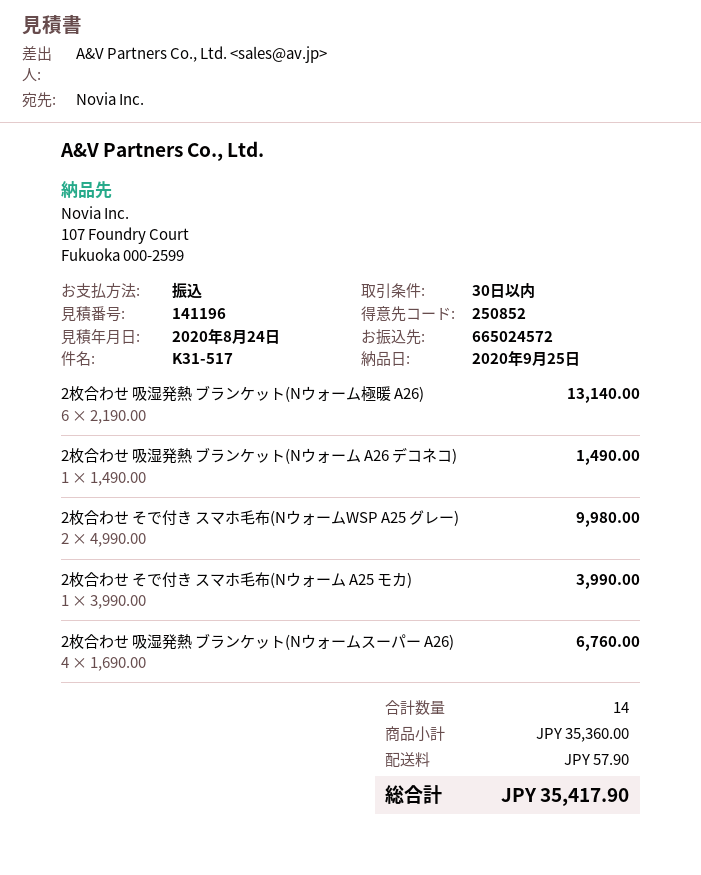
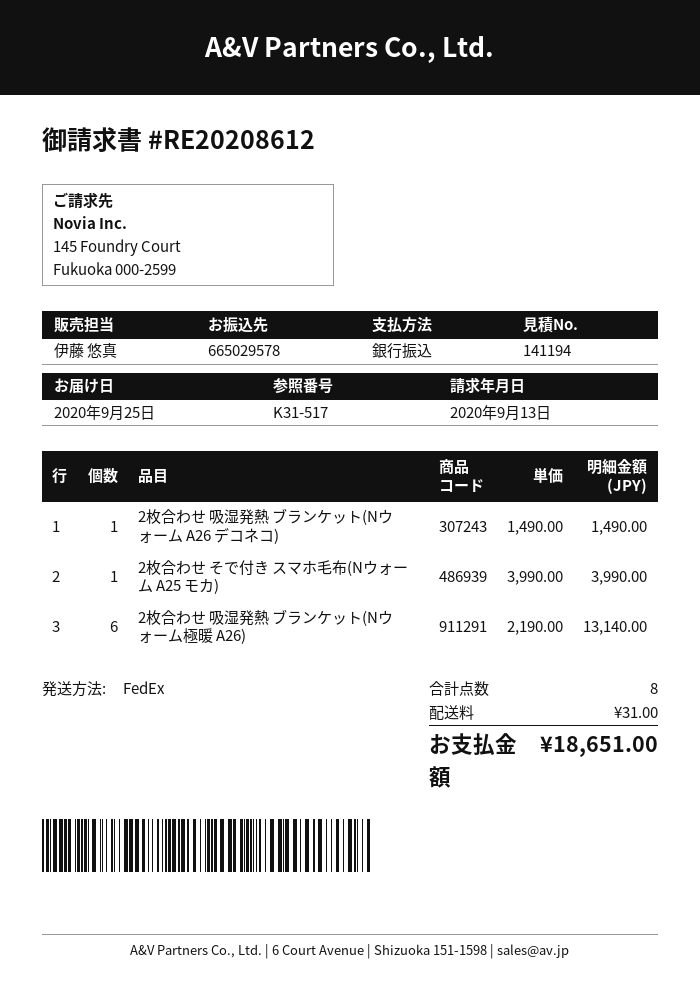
quote number: 141196 -> 141194
bank account: 665024572 -> 665029578
2枚合わせ そで付き スマホ毛布(NウォームWSP A25 グレー): 2 x 4990.00 = 9980.00 -> none
2枚合わせ 吸湿発熱 ブランケット(Nウォームスーパー A26): 4 x 1690.00 = 6760.00 -> none
total quantity: 14 -> 8
shipping: 57.90 -> 31.00
total: 35417.90 -> 18651.00

